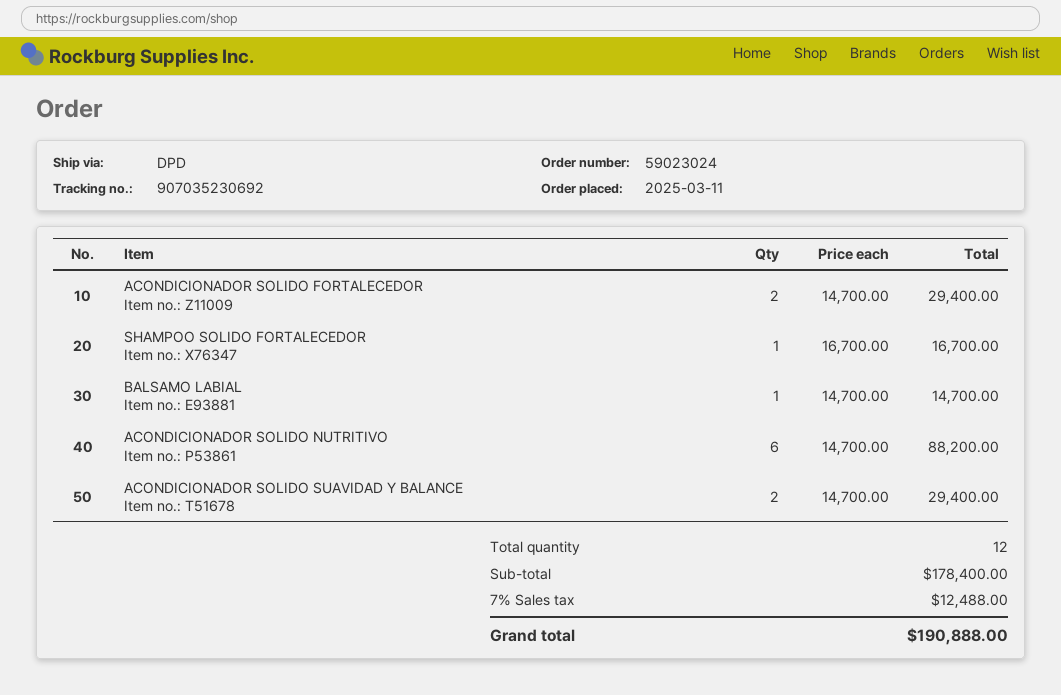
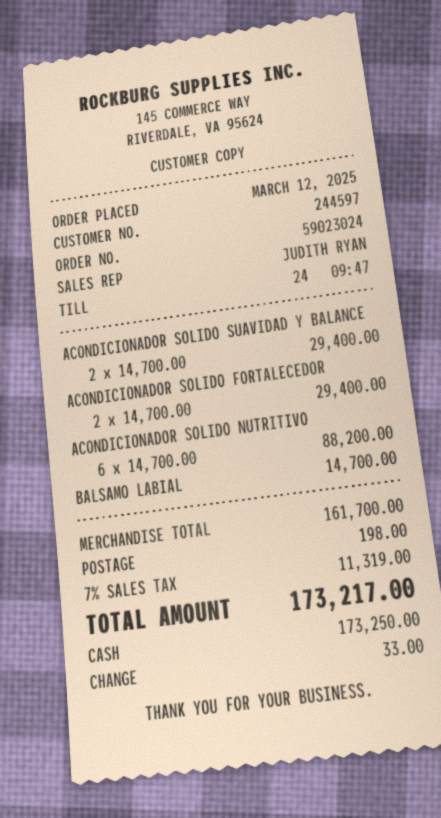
order date: 2025-03-11 -> 2025-03-12
SHAMPOO SOLIDO FORTALECEDOR: 1 x 16700.00 = 16700.00 -> none
subtotal: 178400.00 -> 161700.00
shipping: none -> 198.00
tax: 7% = 12488.00 -> 7% = 11319.00
total: 190888.00 -> 173217.00

